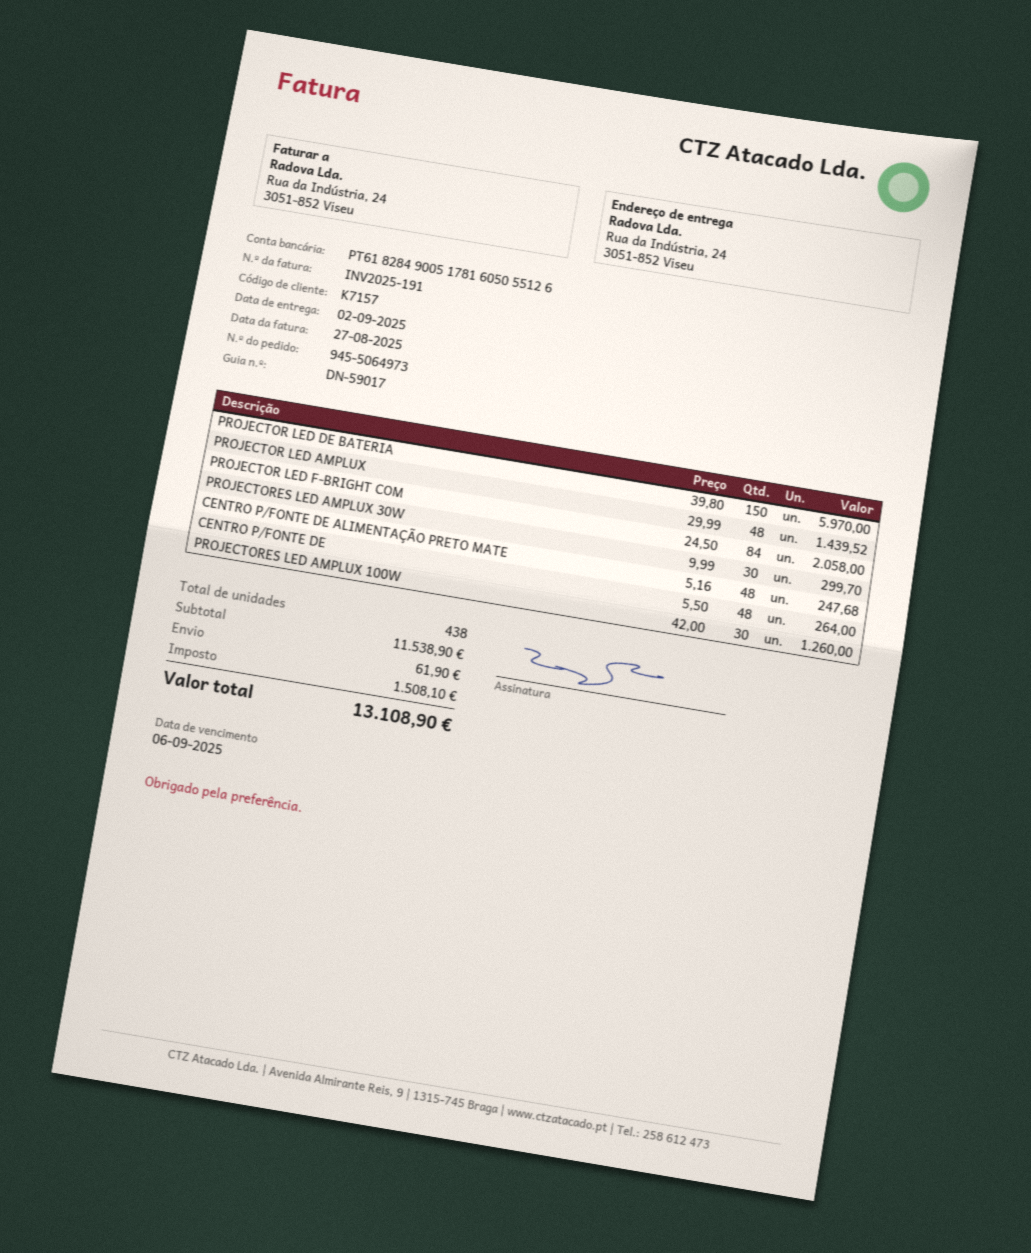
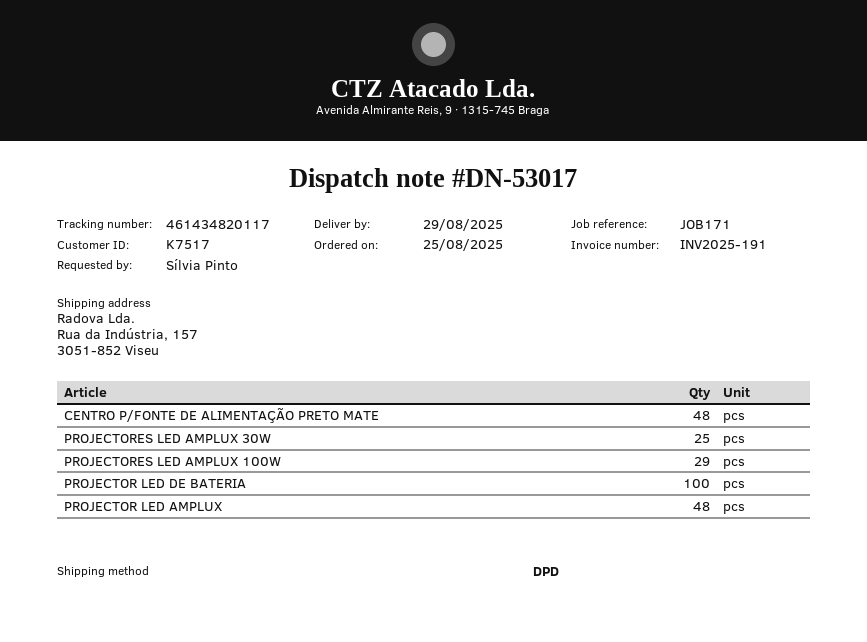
delivery note number: DN-59017 -> DN-53017
delivery date: 2025-09-02 -> 2025-08-29
customer number: K7157 -> K7517
ship to: Rua da Indústria, 24, 3051-852 Viseu -> Rua da Indústria, 157, 3051-852 Viseu
PROJECTOR LED DE BATERIA: 150 -> 100
PROJECTOR LED F-BRIGHT COM: 84 -> none
PROJECTORES LED AMPLUX 30W: 30 -> 25
CENTRO P/FONTE DE: 48 -> none
PROJECTORES LED AMPLUX 100W: 30 -> 29

